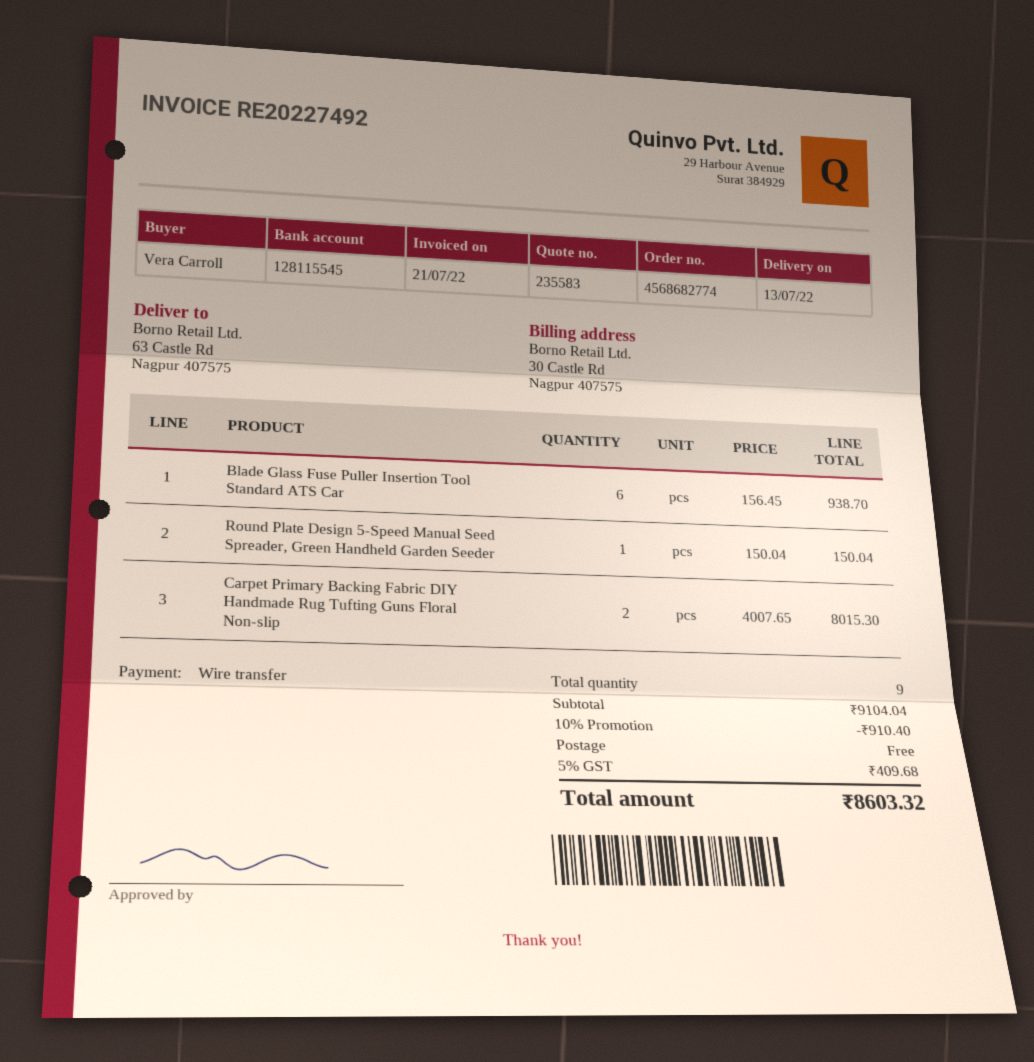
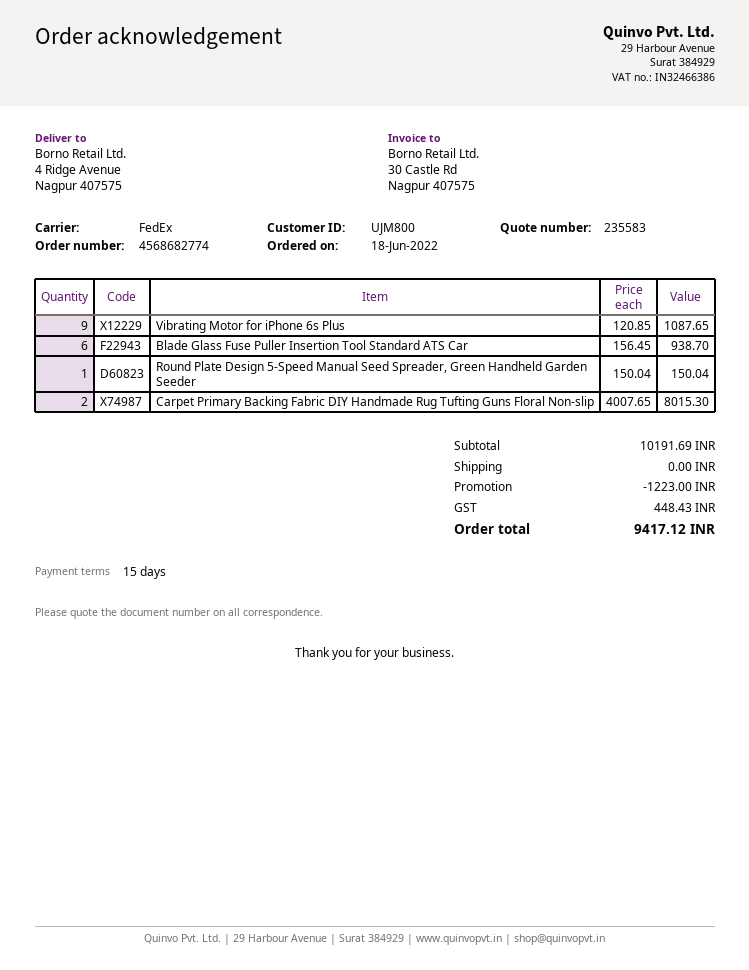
ship to: 63 Castle Rd, Nagpur 407575 -> 4 Ridge Avenue, Nagpur 407575
Vibrating Motor for iPhone 6s Plus: none -> 9 x 120.85 = 1087.65
subtotal: 9104.04 -> 10191.69
discount: 910.40 -> 1223.00
tax: 409.68 -> 448.43
total: 8603.32 -> 9417.12

